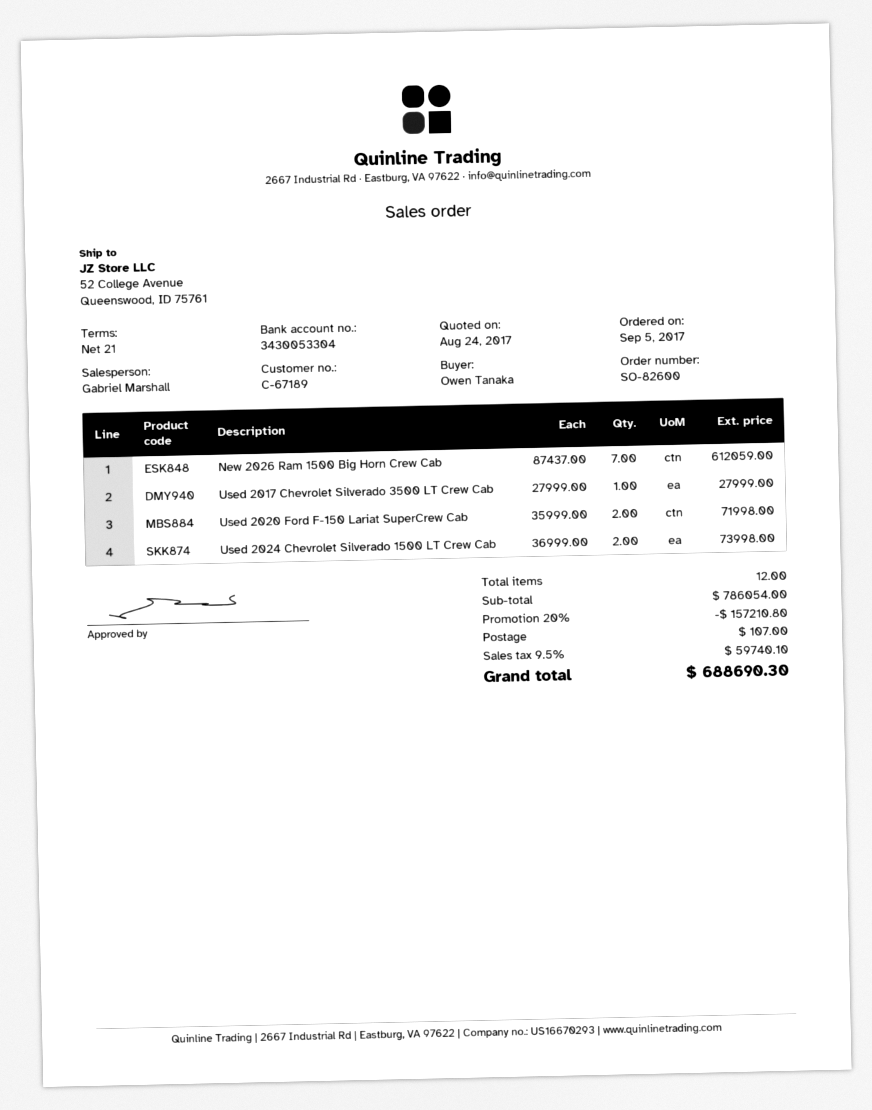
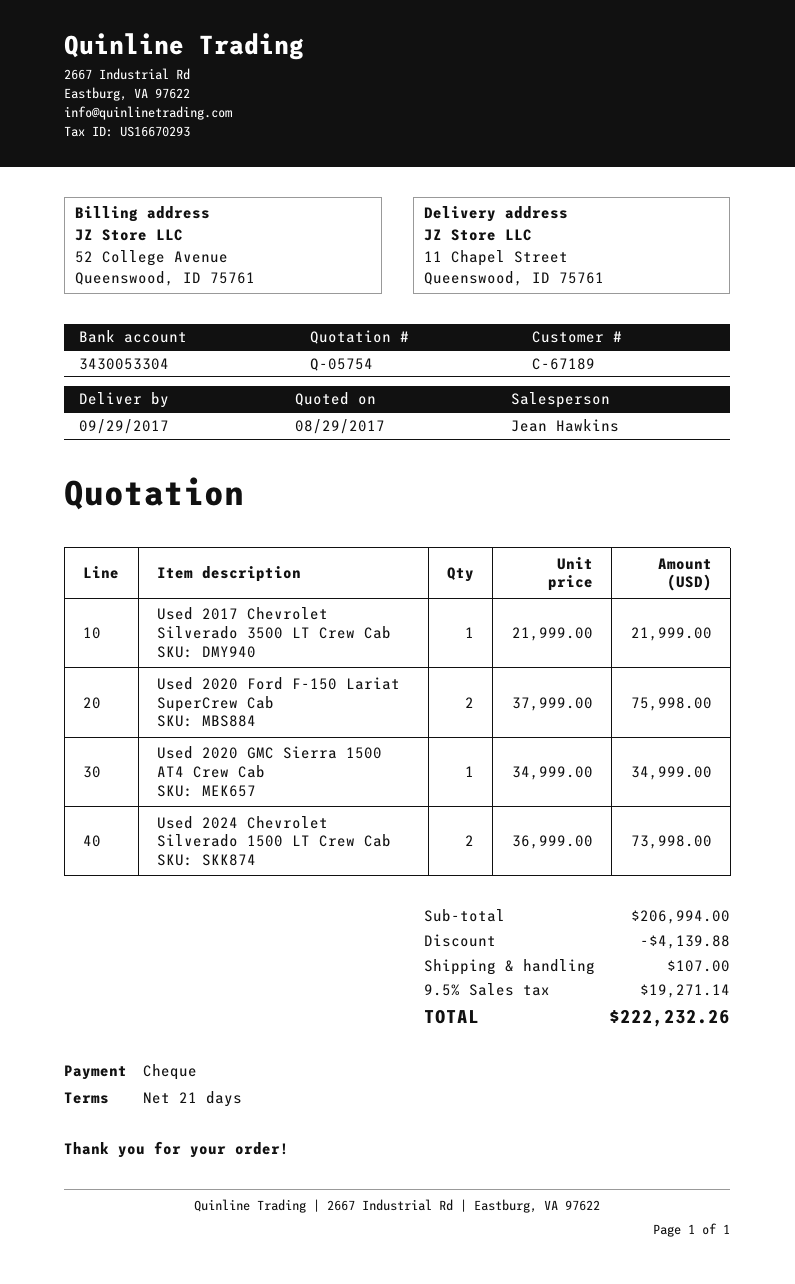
quote date: 2017-08-24 -> 2017-08-29
sales rep: Gabriel Marshall -> Jean Hawkins
ship to: 52 College Avenue, Queenswood, ID 75761 -> 11 Chapel Street, Queenswood, ID 75761
New 2026 Ram 1500 Big Horn Crew Cab: 7 x 87437.00 = 612059.00 -> none
Used 2017 Chevrolet Silverado 3500 LT Crew Cab: 1 x 27999.00 = 27999.00 -> 1 x 21999.00 = 21999.00
Used 2020 Ford F-150 Lariat SuperCrew Cab: 2 x 35999.00 = 71998.00 -> 2 x 37999.00 = 75998.00
Used 2020 GMC Sierra 1500 AT4 Crew Cab: none -> 1 x 34999.00 = 34999.00
subtotal: 786054.00 -> 206994.00
discount: 157210.80 -> 4139.88
tax: 9.5% = 59740.10 -> 9.5% = 19271.14
total: 688690.30 -> 222232.26

